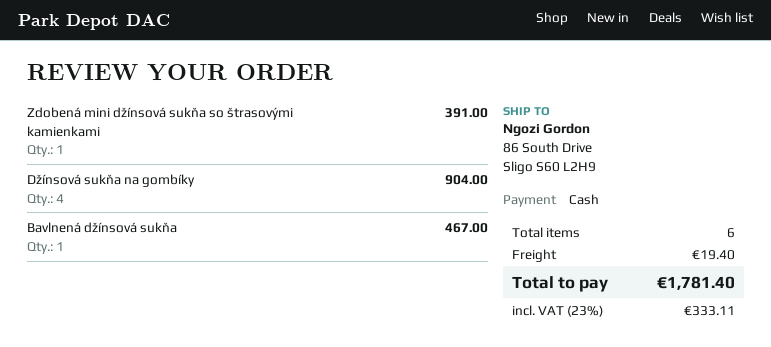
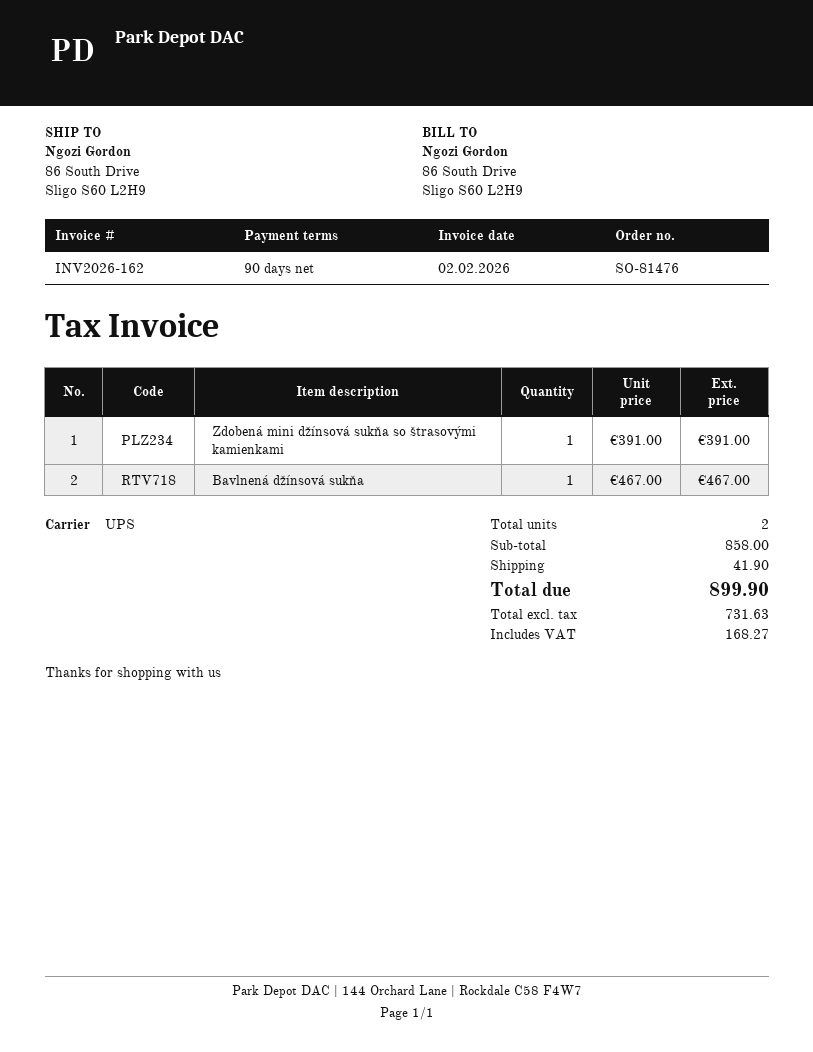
Džínsová sukňa na gombíky: 4 for 904.00 -> none
total quantity: 6 -> 2
shipping: 19.40 -> 41.90
tax: 333.11 -> 168.27
total: 1781.40 -> 899.90

